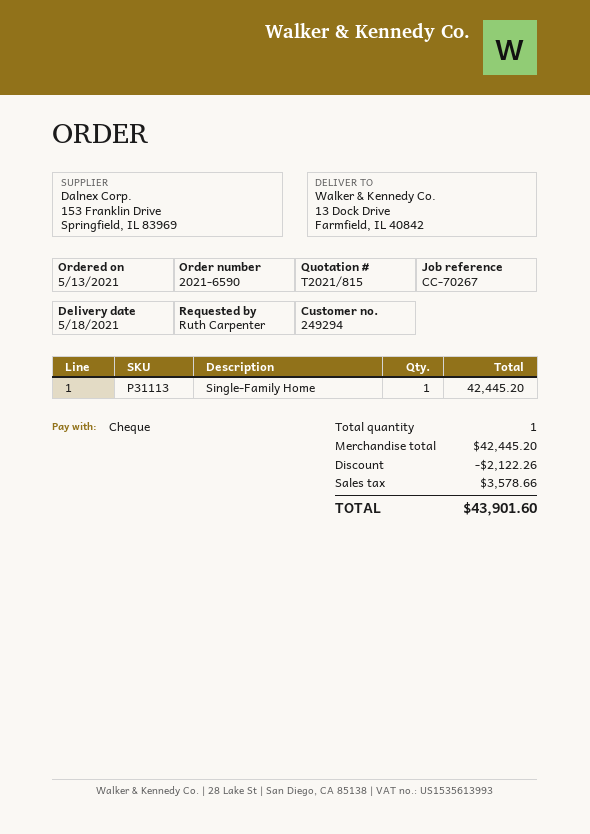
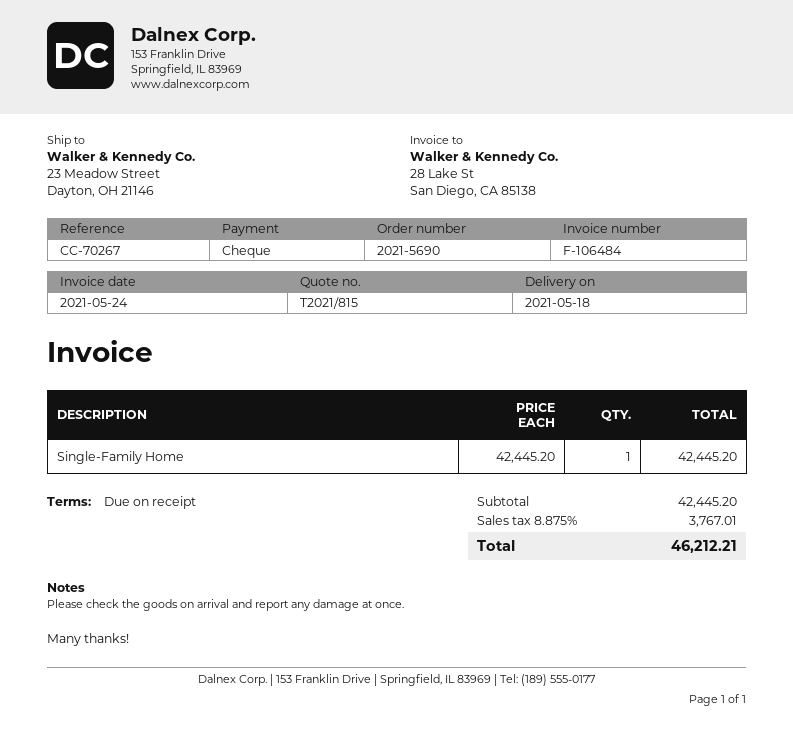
order number: 2021-6590 -> 2021-5690
ship to: 13 Dock Drive, Farmfield, IL 40842 -> 23 Meadow Street, Dayton, OH 21146
discount: 2122.26 -> none
tax: 3578.66 -> 3767.01
total: 43901.60 -> 46212.21

